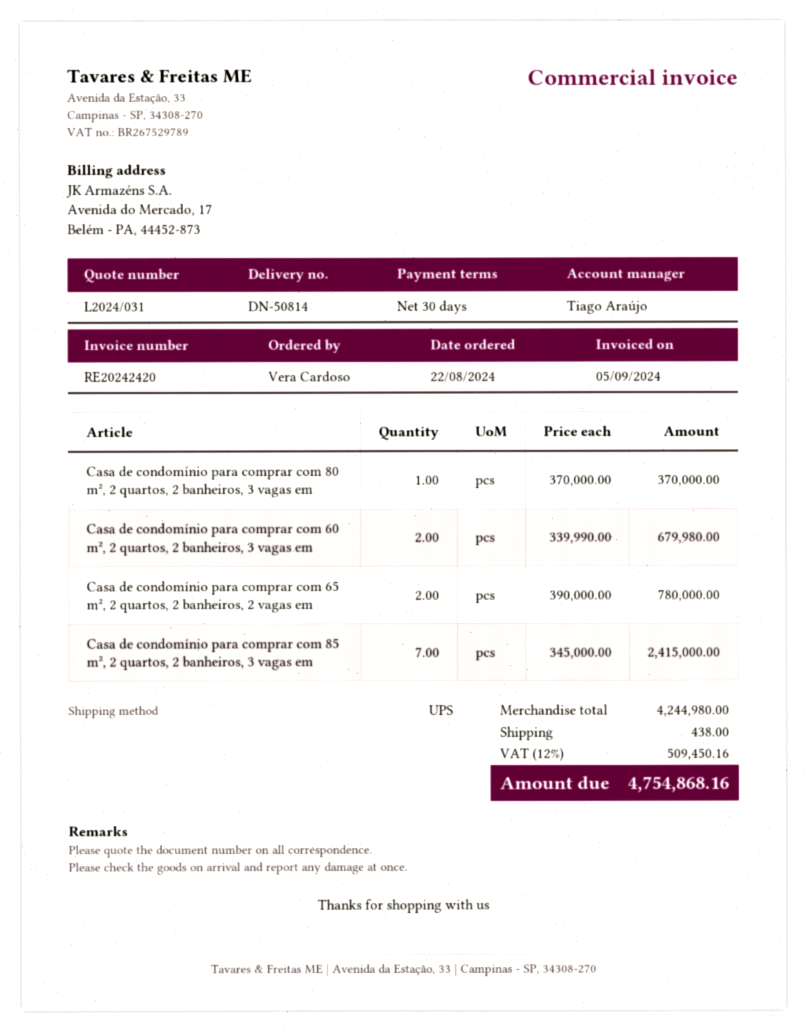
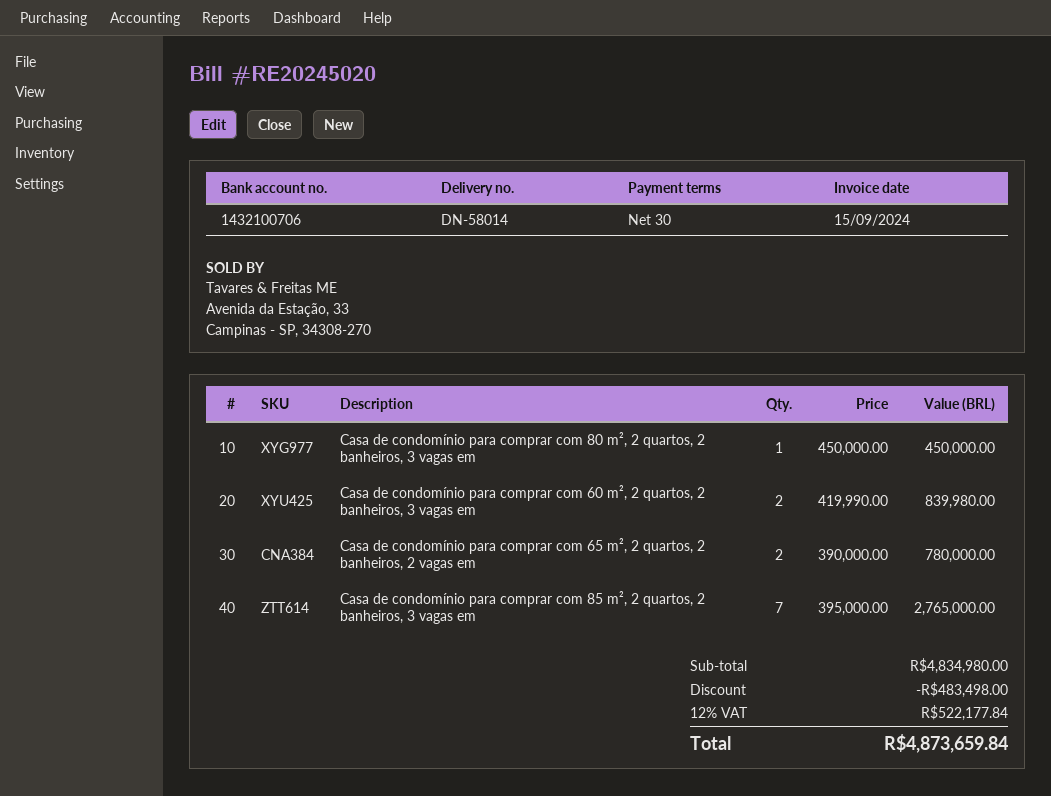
delivery note number: DN-50814 -> DN-58014
invoice number: RE20242420 -> RE20245020
invoice date: 2024-09-05 -> 2024-09-15
Casa de condomínio para comprar com 80 m², 2 quartos, 2 banheiros, 3 vagas em: 1 x 370000.00 = 370000.00 -> 1 x 450000.00 = 450000.00
Casa de condomínio para comprar com 60 m², 2 quartos, 2 banheiros, 3 vagas em: 2 x 339990.00 = 679980.00 -> 2 x 419990.00 = 839980.00
Casa de condomínio para comprar com 85 m², 2 quartos, 2 banheiros, 3 vagas em: 7 x 345000.00 = 2415000.00 -> 7 x 395000.00 = 2765000.00
subtotal: 4244980.00 -> 4834980.00
discount: none -> 483498.00
shipping: 438.00 -> none
tax: 12% = 509450.16 -> 12% = 522177.84
total: 4754868.16 -> 4873659.84

